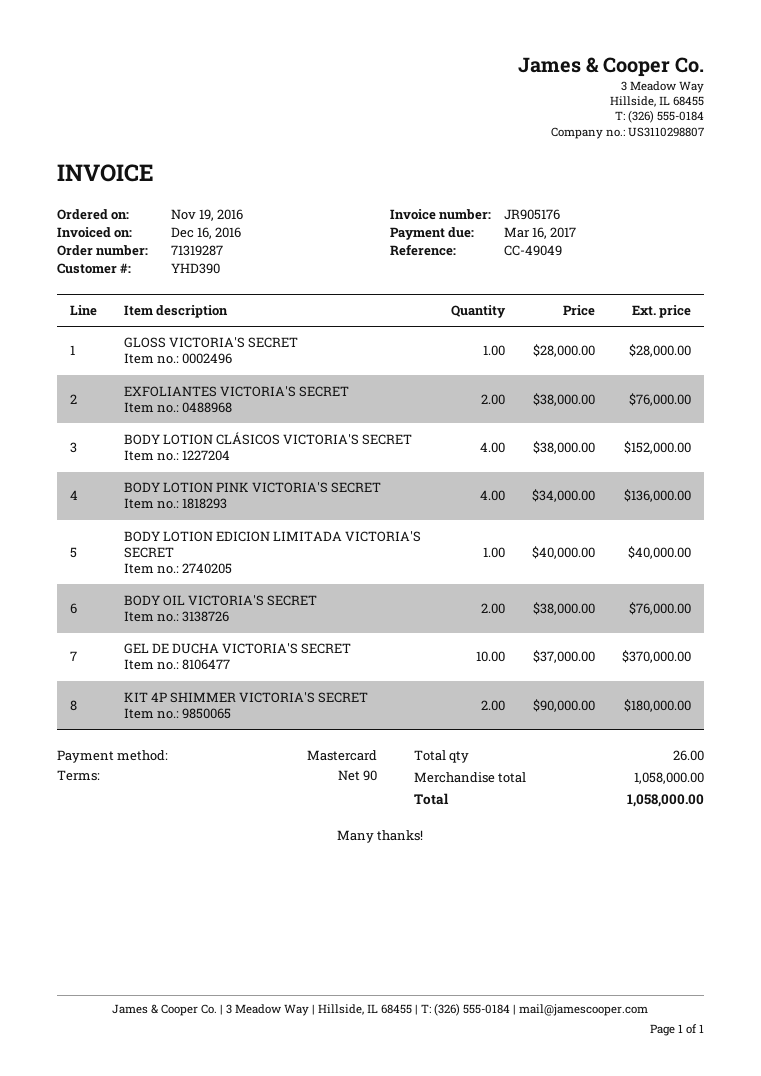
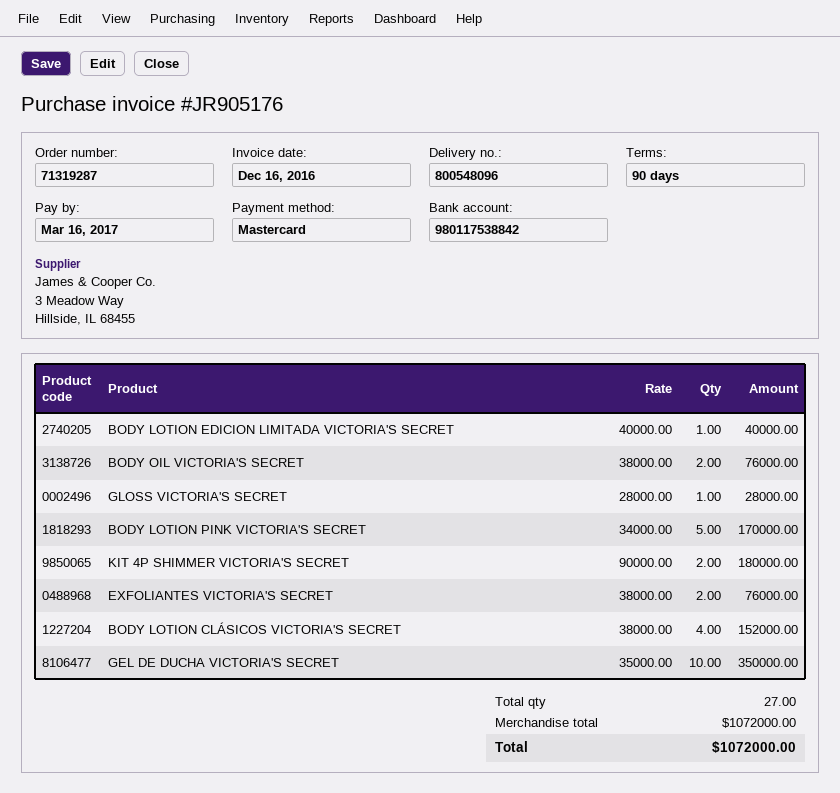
BODY LOTION PINK VICTORIA'S SECRET: 4 x 34000.00 = 136000.00 -> 5 x 34000.00 = 170000.00
GEL DE DUCHA VICTORIA'S SECRET: 10 x 37000.00 = 370000.00 -> 10 x 35000.00 = 350000.00
total quantity: 26 -> 27
subtotal: 1058000.00 -> 1072000.00
total: 1058000.00 -> 1072000.00

